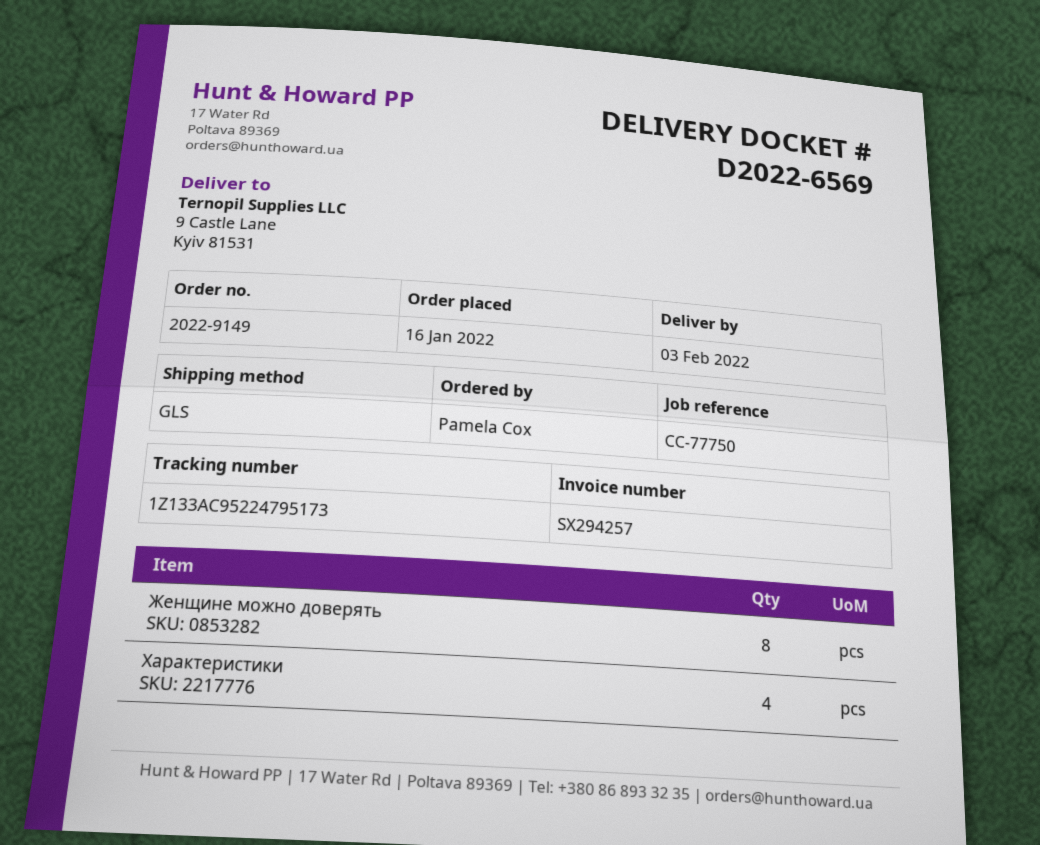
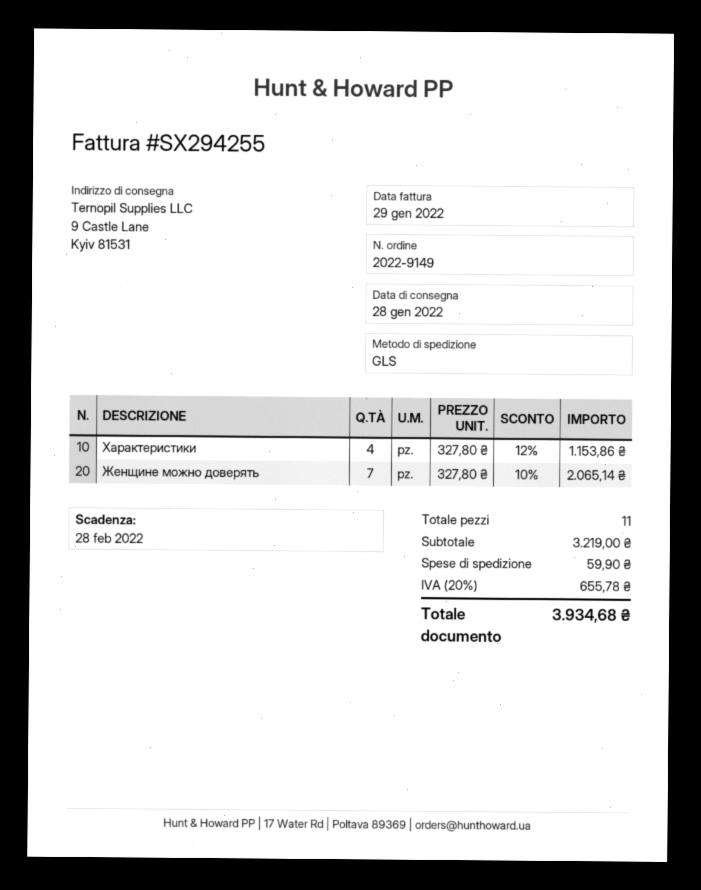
delivery date: 2022-02-03 -> 2022-01-28
invoice number: SX294257 -> SX294255
Женщине можно доверять: 8 -> 7

